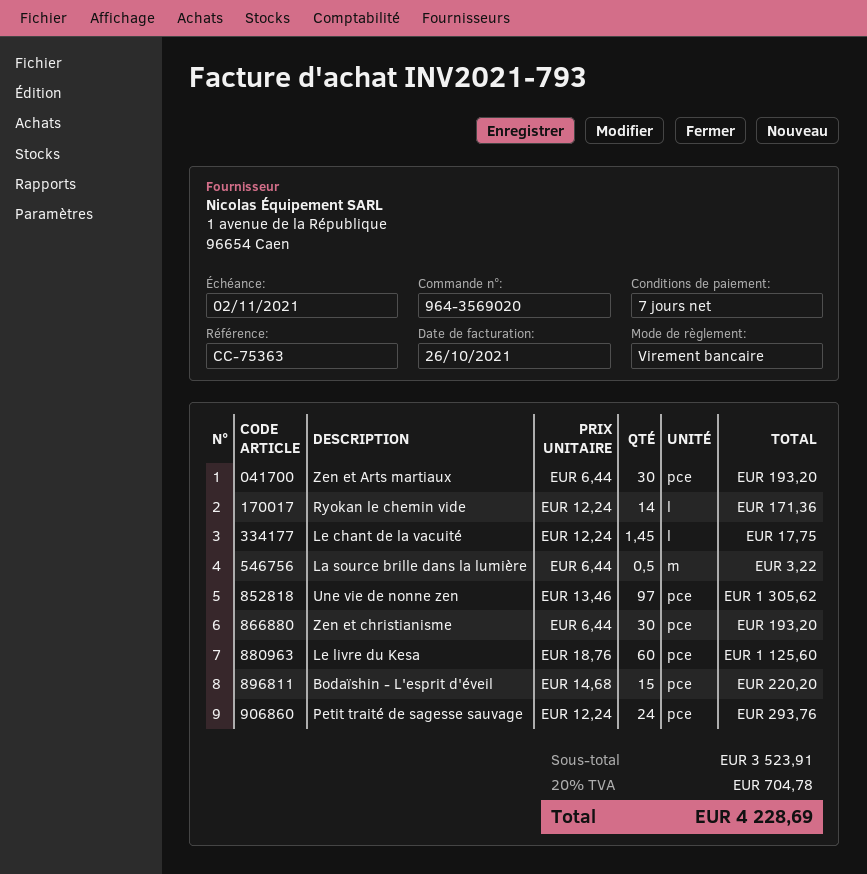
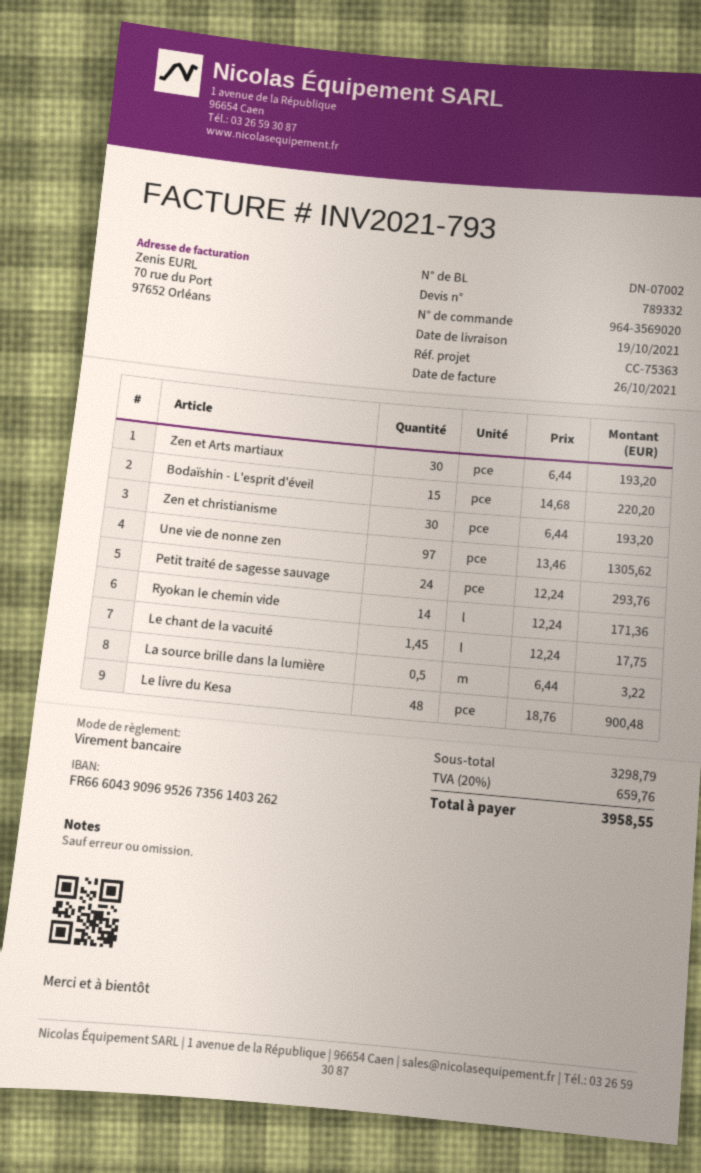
Le livre du Kesa: 60 x 18.76 = 1125.60 -> 48 x 18.76 = 900.48
subtotal: 3523.91 -> 3298.79
tax: 20% = 704.78 -> 20% = 659.76
total: 4228.69 -> 3958.55

